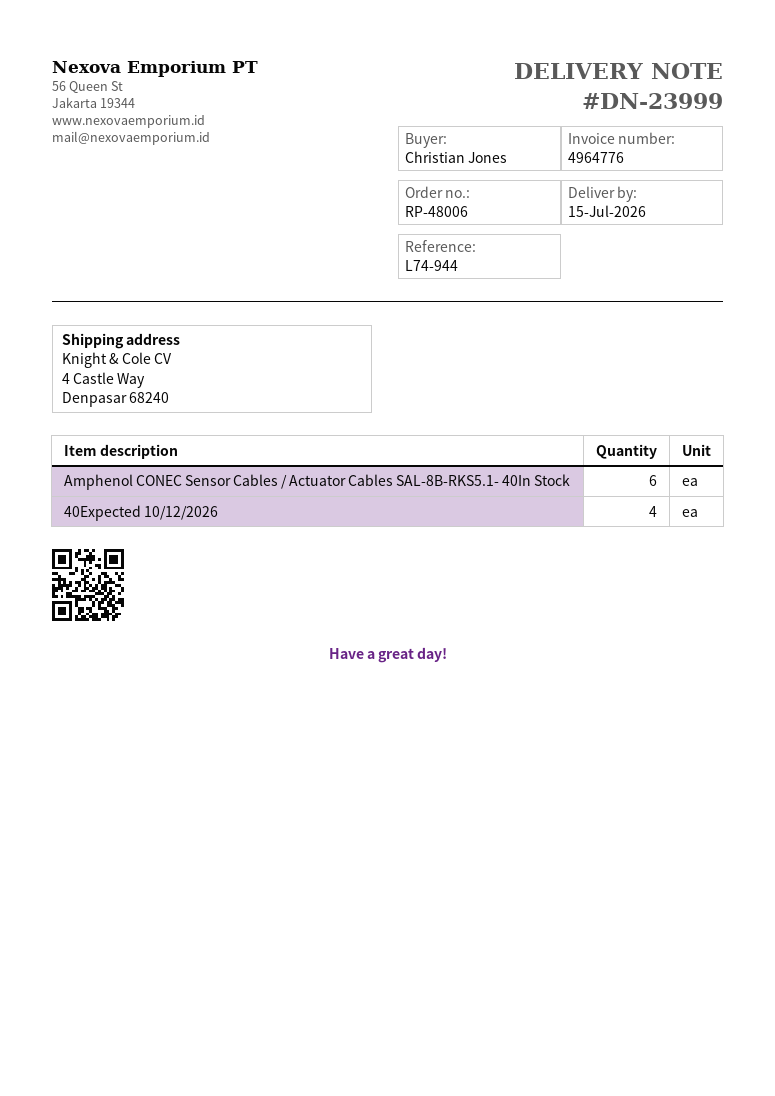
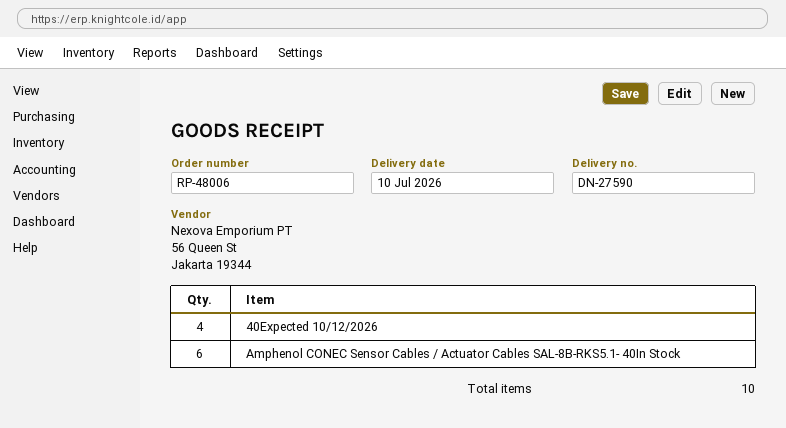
delivery note number: DN-23999 -> DN-27590
delivery date: 2026-07-15 -> 2026-07-10

